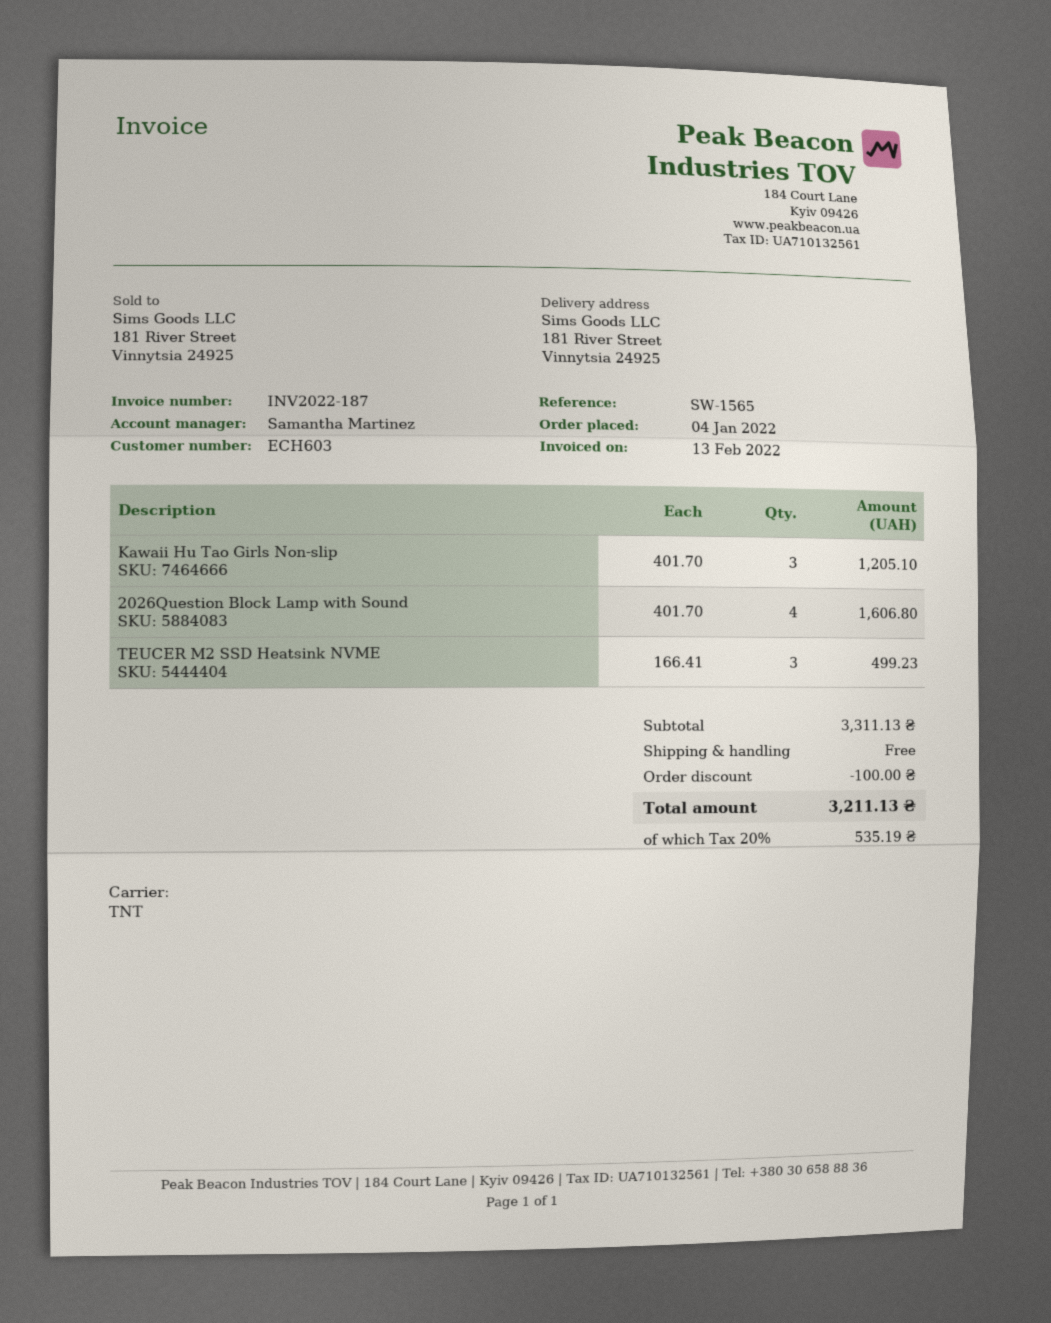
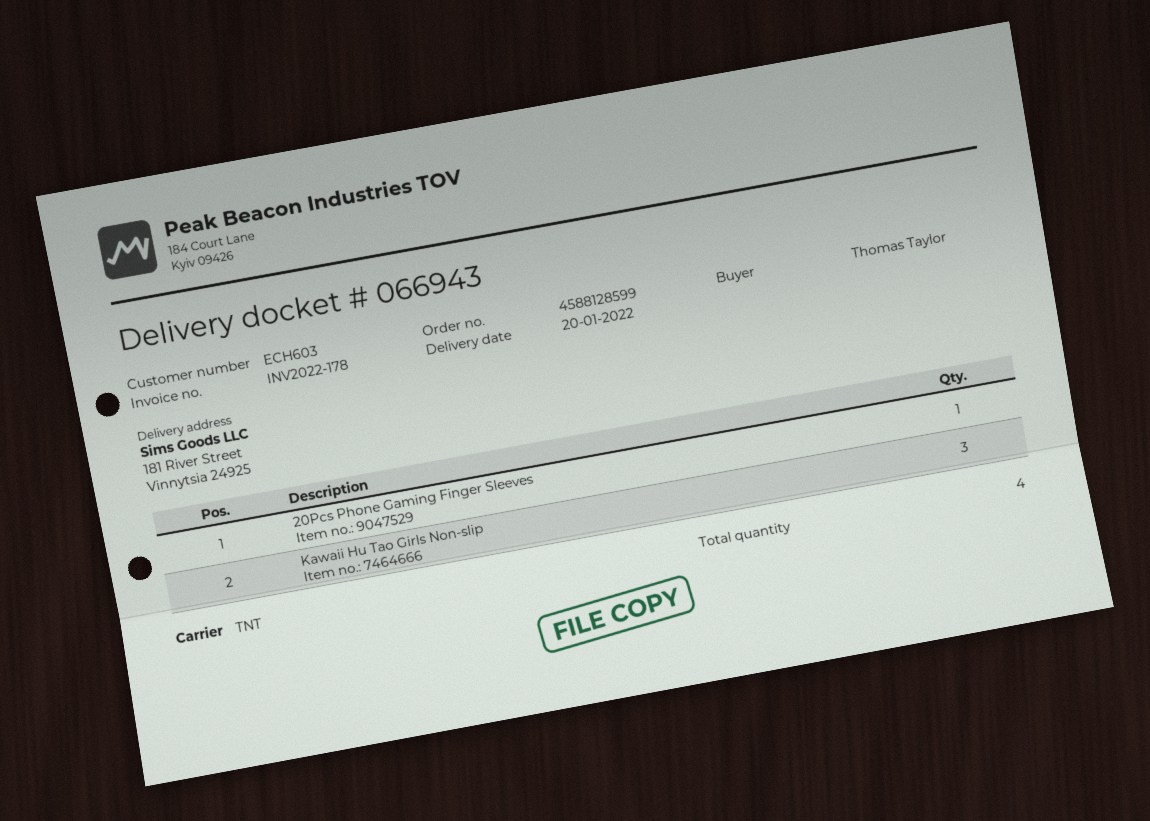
invoice number: INV2022-187 -> INV2022-178
2026Question Block Lamp with Sound: 4 -> none
TEUCER M2 SSD Heatsink NVME: 3 -> none
20Pcs Phone Gaming Finger Sleeves: none -> 1

